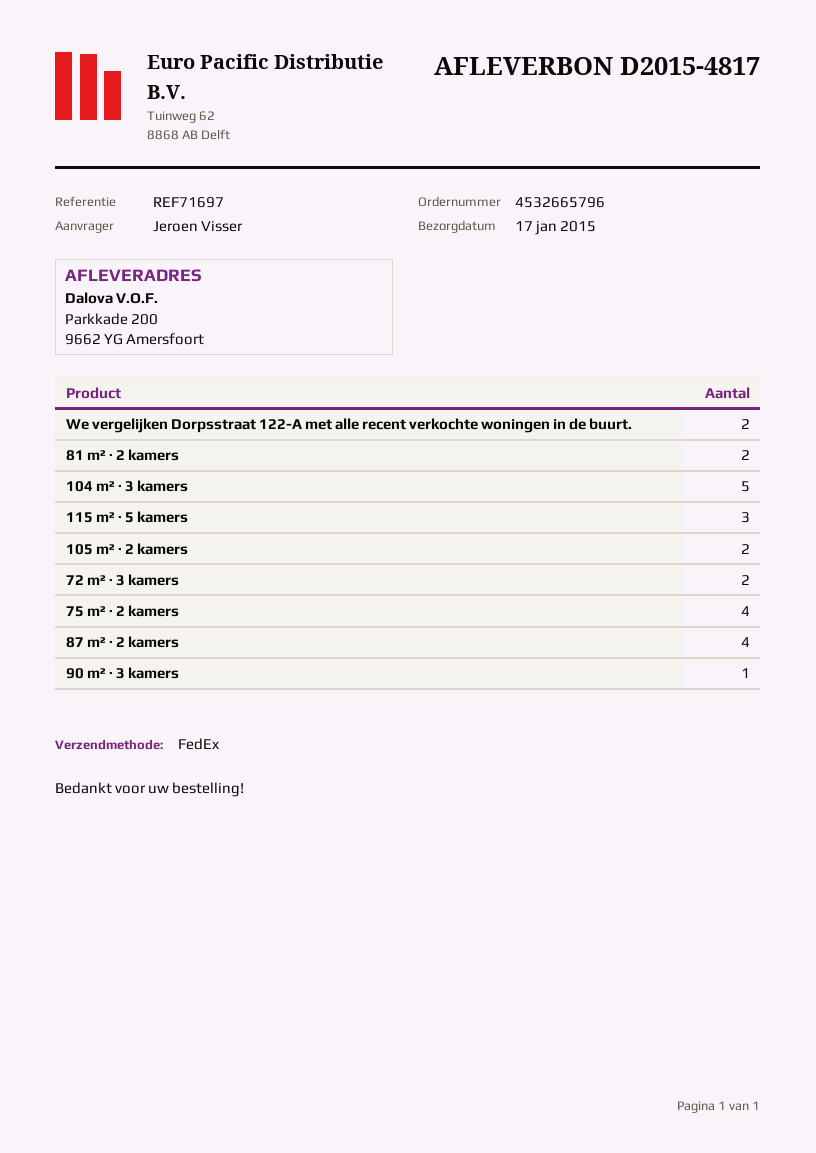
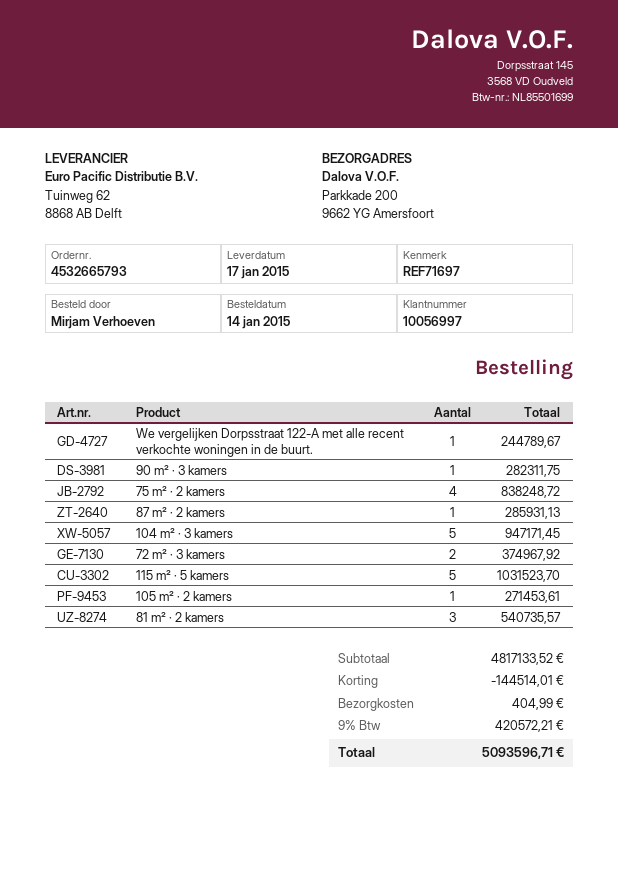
order number: 4532665796 -> 4532665793
ordered by: Jeroen Visser -> Mirjam Verhoeven
We vergelijken Dorpsstraat 122-A met alle recent verkochte woningen in de buurt.: 2 -> 1
81 m² · 2 kamers: 2 -> 3
115 m² · 5 kamers: 3 -> 5
105 m² · 2 kamers: 2 -> 1
87 m² · 2 kamers: 4 -> 1

